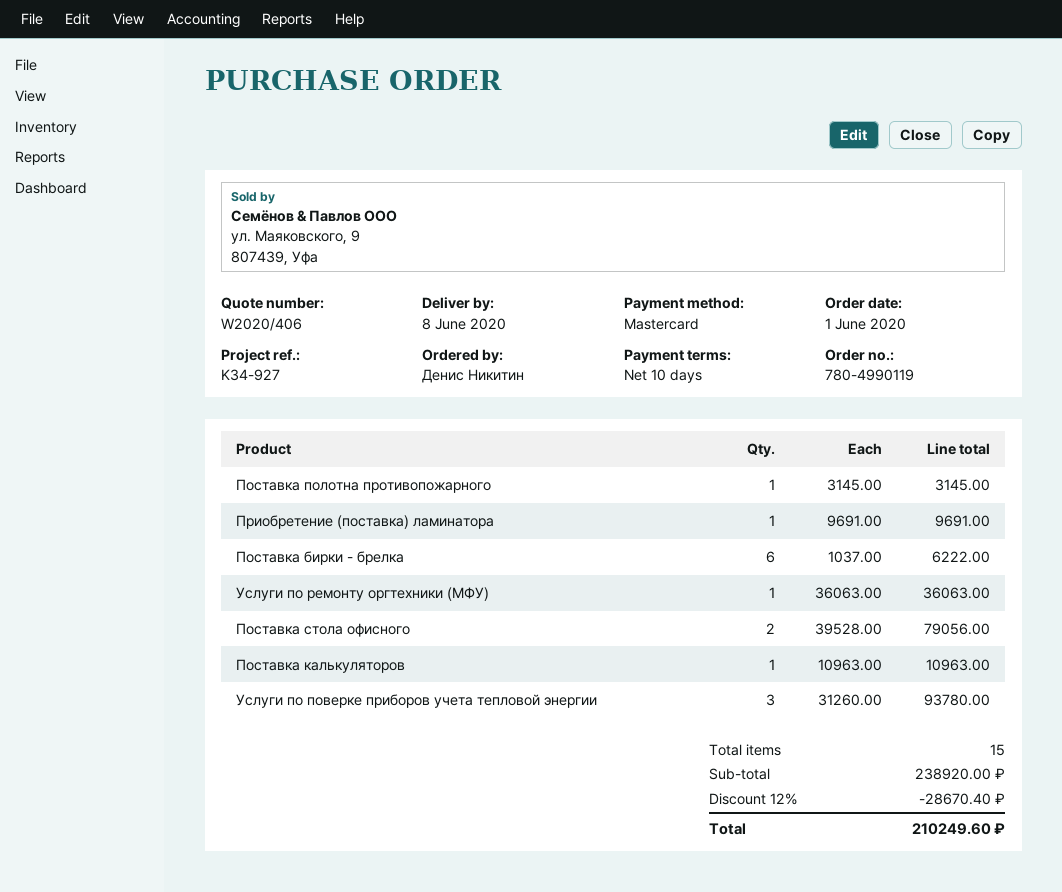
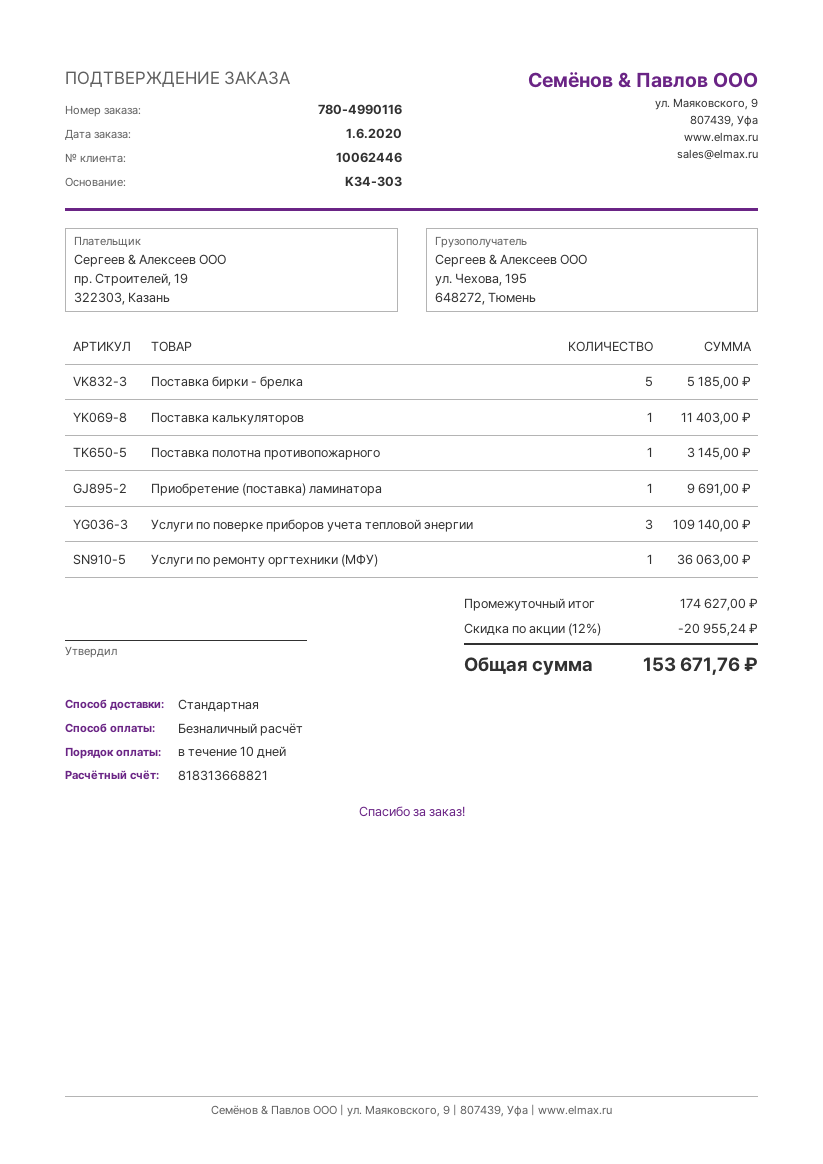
order number: 780-4990119 -> 780-4990116
reference: K34-927 -> K34-303
payment method: Mastercard -> bank transfer
Поставка бирки - брелка: 6 for 6222.00 -> 5 for 5185.00
Поставка стола офисного: 2 for 79056.00 -> none
Поставка калькуляторов: 1 for 10963.00 -> 1 for 11403.00
Услуги по поверке приборов учета тепловой энергии: 3 for 93780.00 -> 3 for 109140.00
subtotal: 238920.00 -> 174627.00
discount: 12% = 28670.40 -> 12% = 20955.24
total: 210249.60 -> 153671.76

